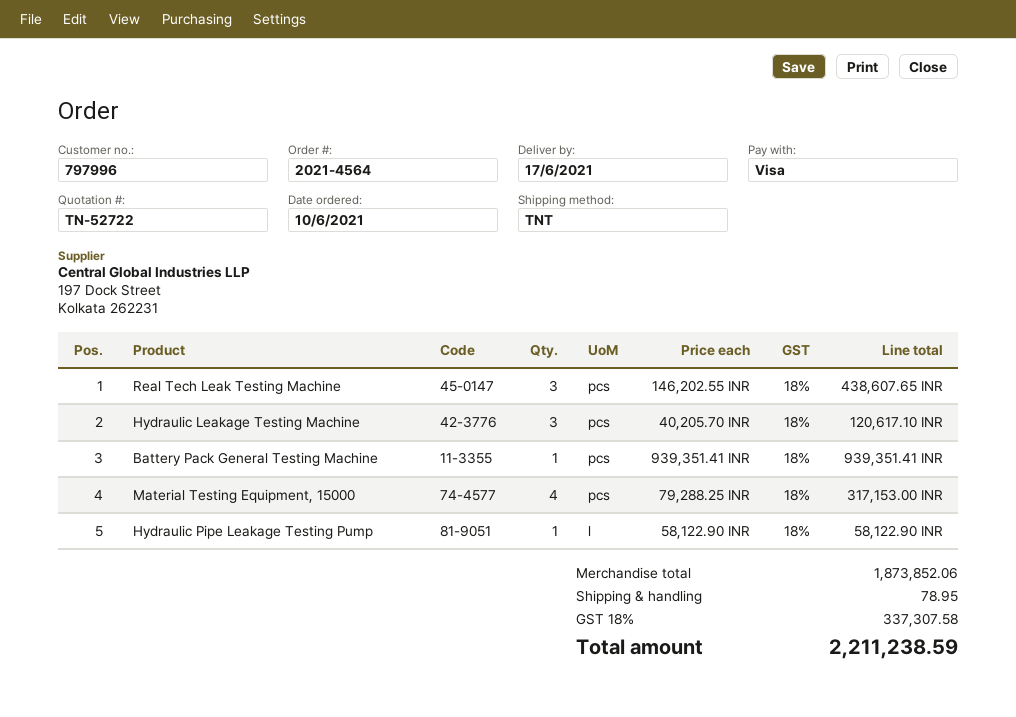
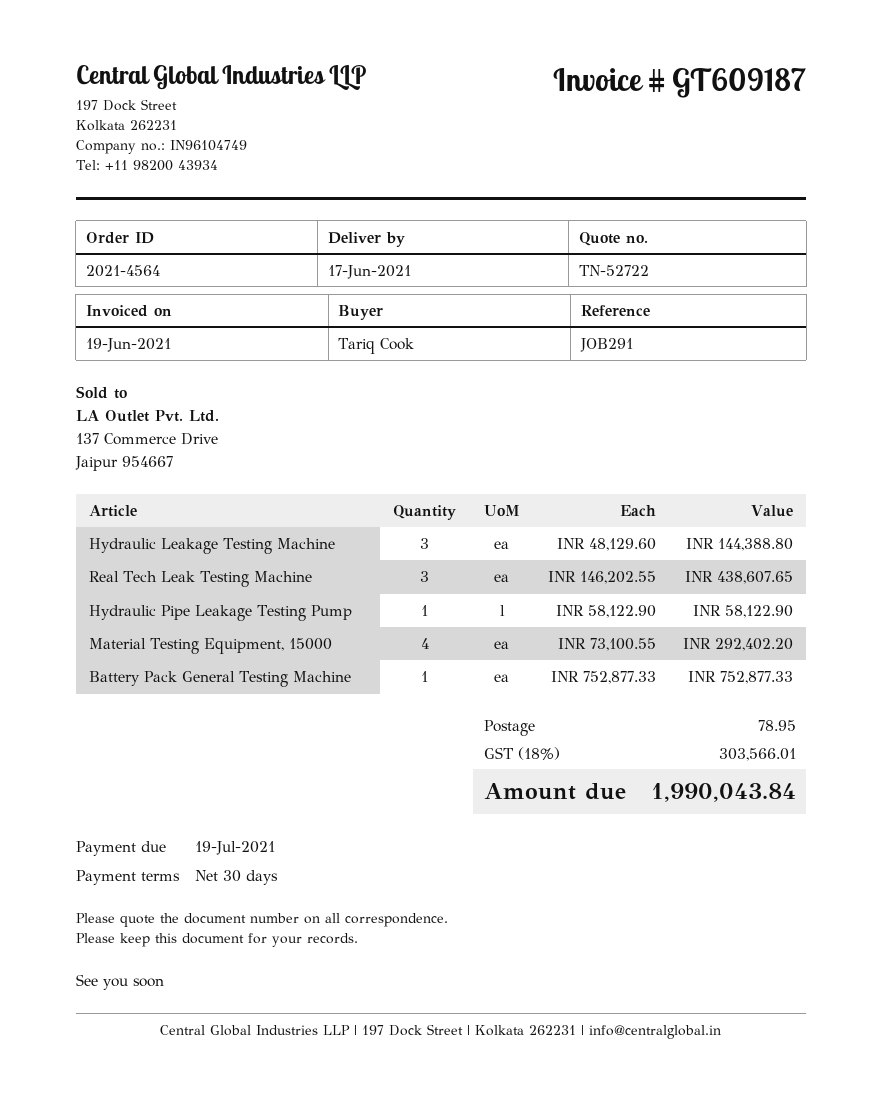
Hydraulic Leakage Testing Machine: 3 x 40205.70 = 120617.10 -> 3 x 48129.60 = 144388.80
Battery Pack General Testing Machine: 1 x 939351.41 = 939351.41 -> 1 x 752877.33 = 752877.33
Material Testing Equipment, 15000: 4 x 79288.25 = 317153.00 -> 4 x 73100.55 = 292402.20
tax: 18% = 337307.58 -> 18% = 303566.01
total: 2211238.59 -> 1990043.84

